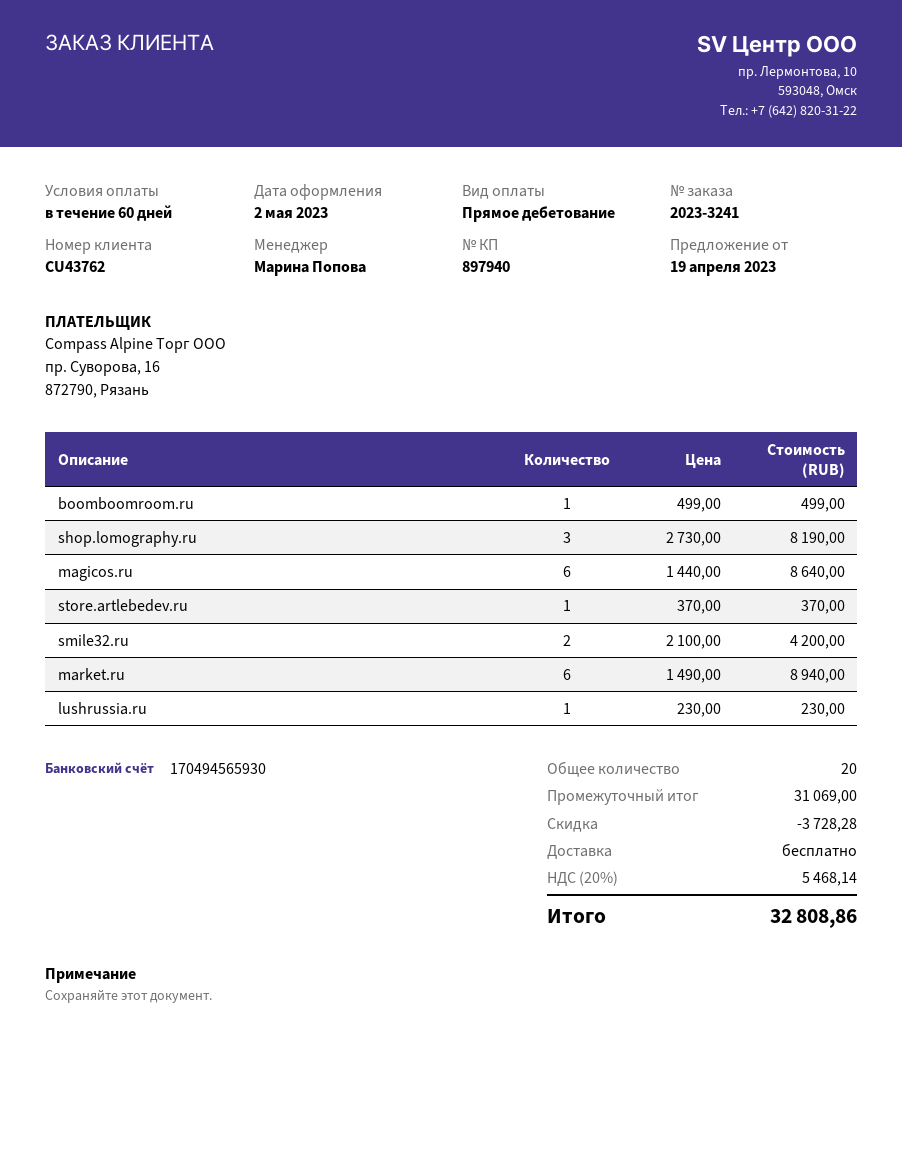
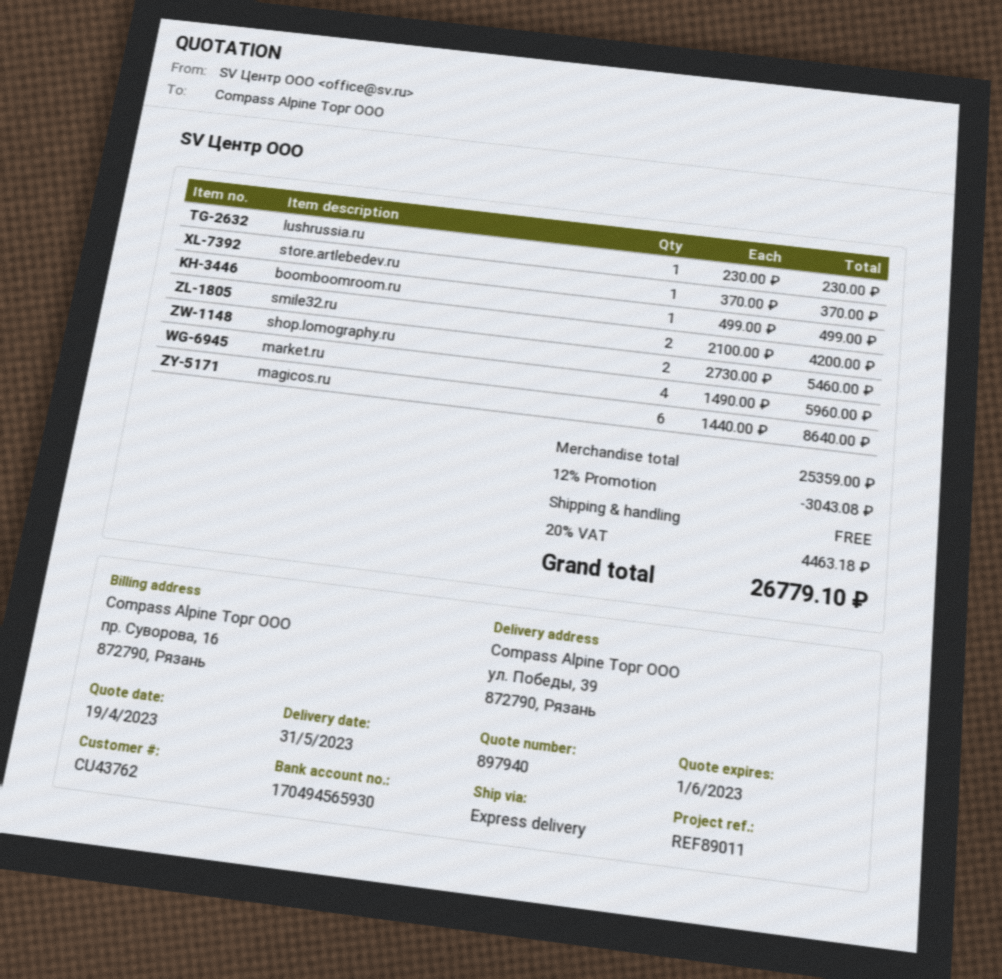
shop.lomography.ru: 3 x 2730.00 = 8190.00 -> 2 x 2730.00 = 5460.00
market.ru: 6 x 1490.00 = 8940.00 -> 4 x 1490.00 = 5960.00
subtotal: 31069.00 -> 25359.00
discount: 3728.28 -> 3043.08
tax: 20% = 5468.14 -> 20% = 4463.18
total: 32808.86 -> 26779.10

